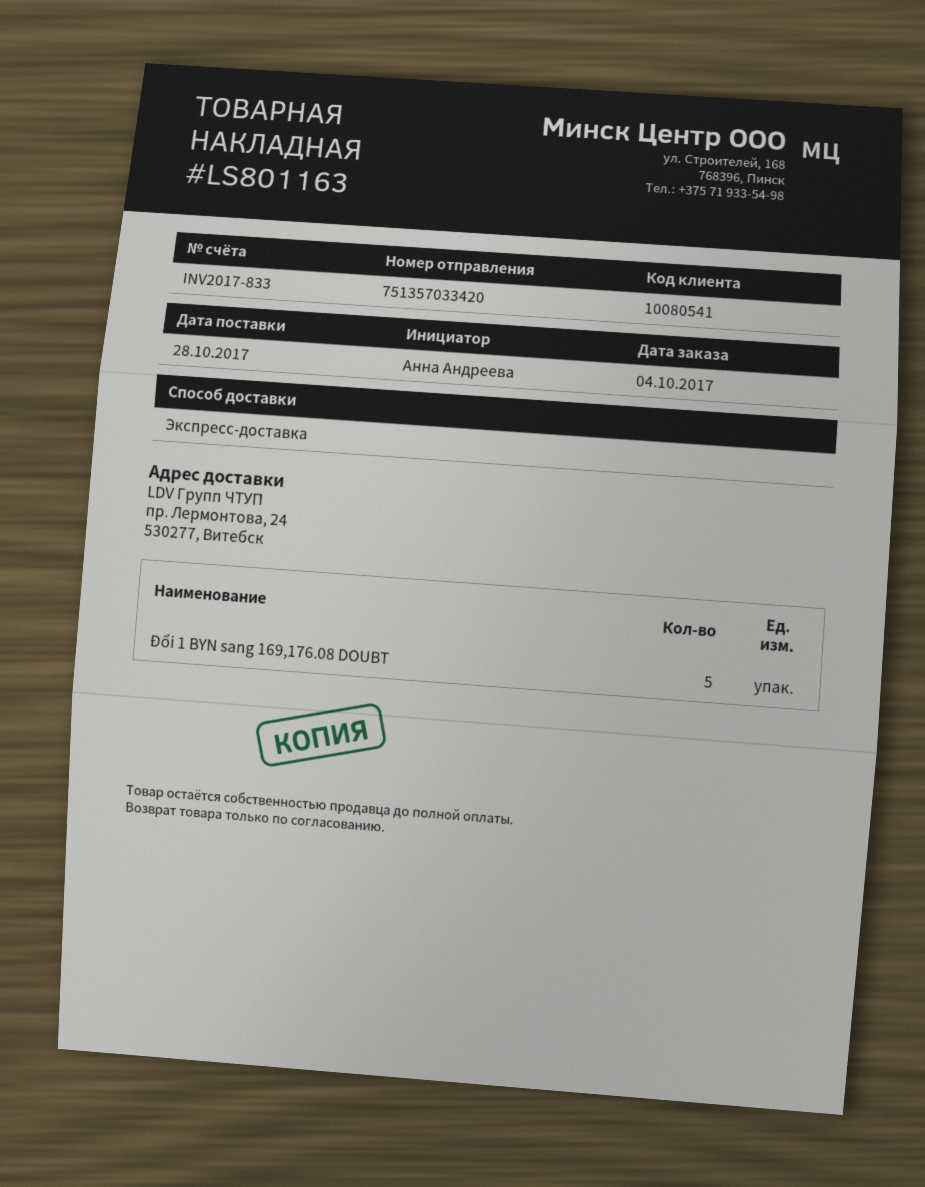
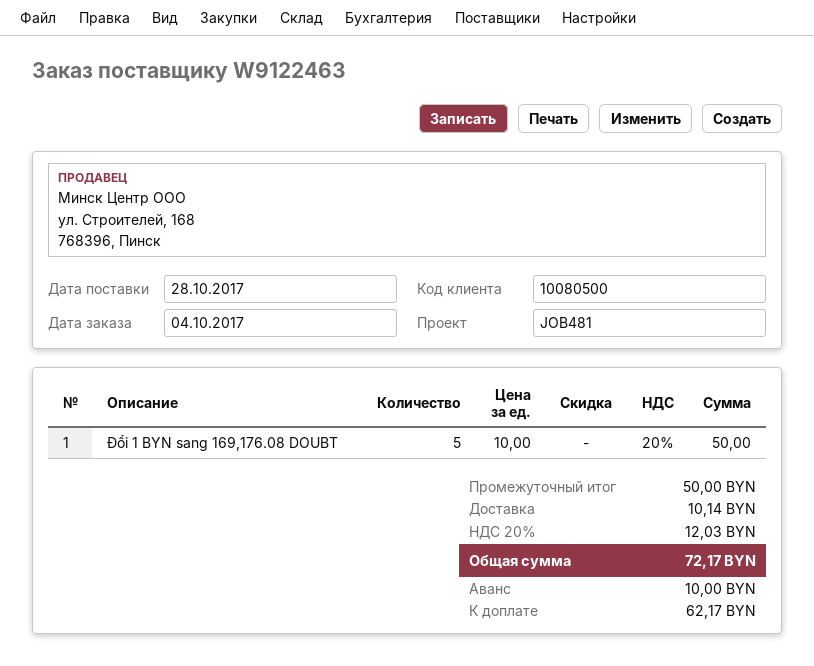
customer number: 10080541 -> 10080500

